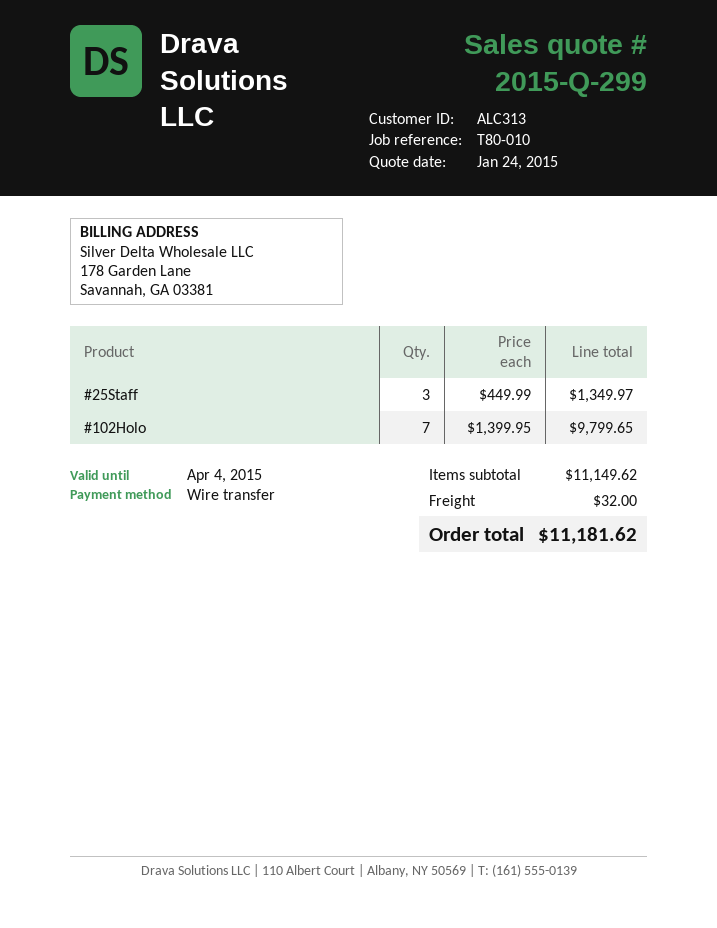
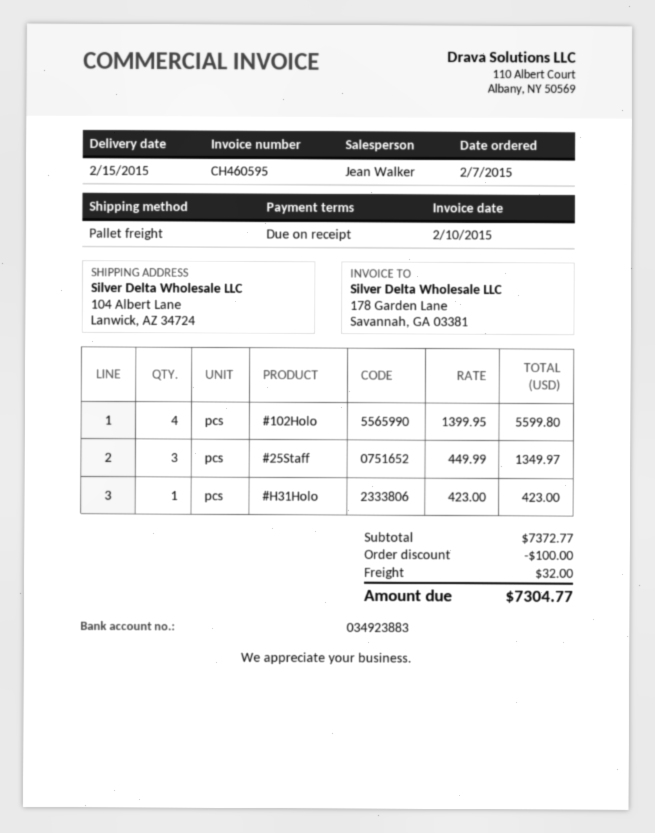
#102Holo: 7 x 1399.95 = 9799.65 -> 4 x 1399.95 = 5599.80
#H31Holo: none -> 1 x 423.00 = 423.00
subtotal: 11149.62 -> 7372.77
discount: none -> 100.00
total: 11181.62 -> 7304.77

